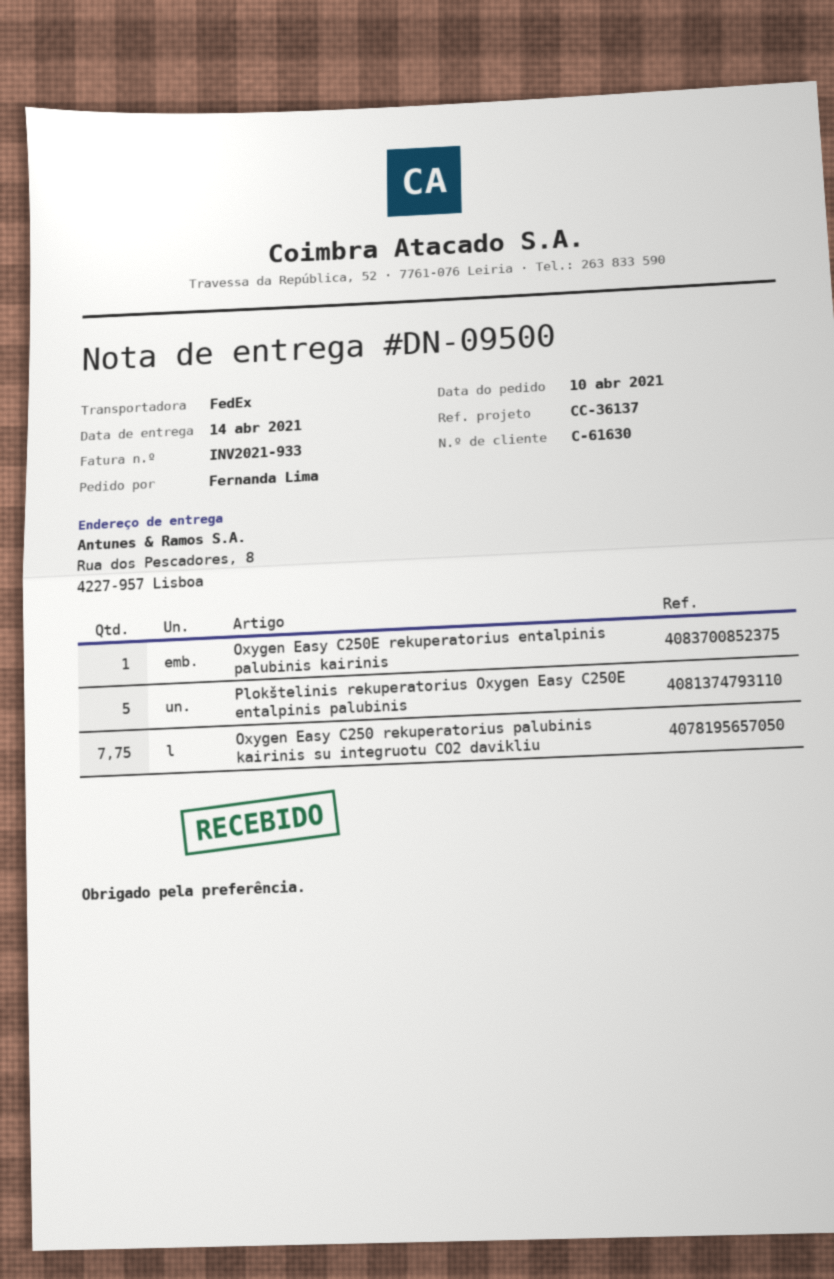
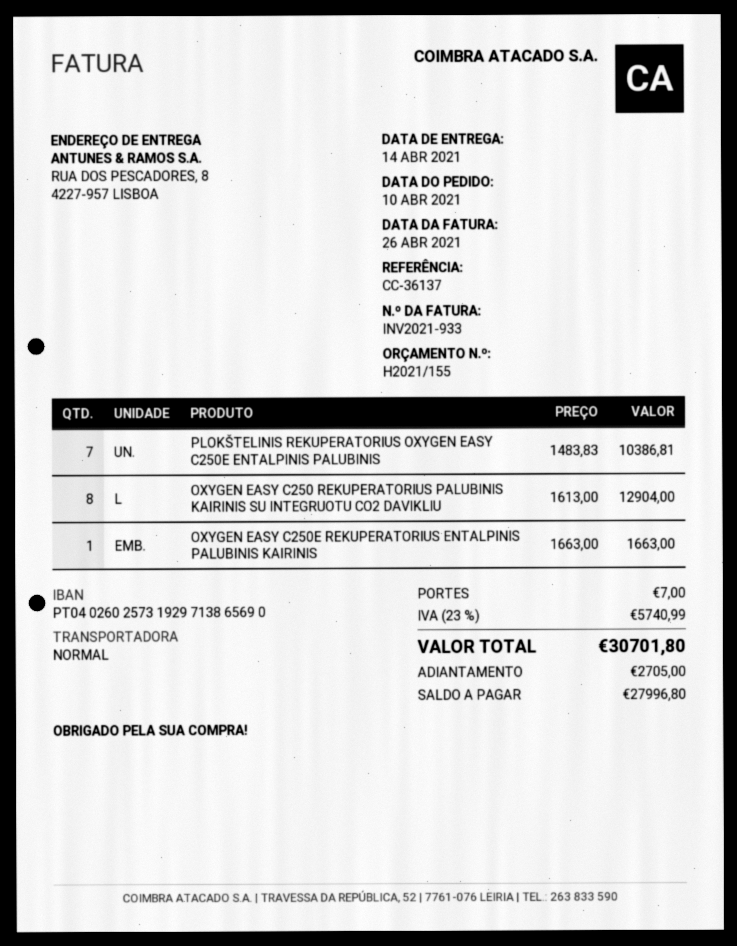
shipping method: FedEx -> standard
Plokštelinis rekuperatorius Oxygen Easy C250E entalpinis palubinis: 5 -> 7
Oxygen Easy C250 rekuperatorius palubinis kairinis su integruotu CO2 davikliu: 7.75 -> 8

